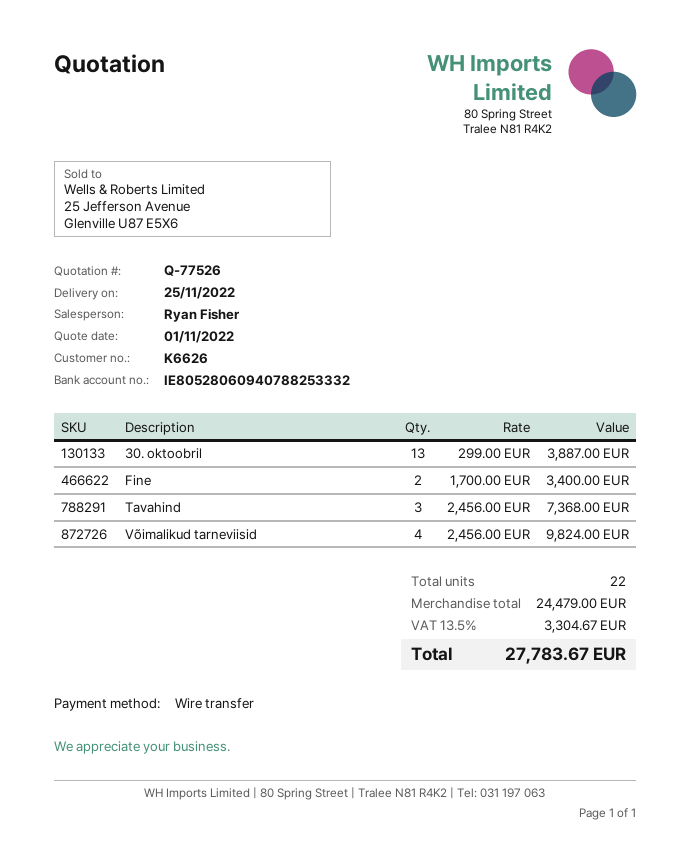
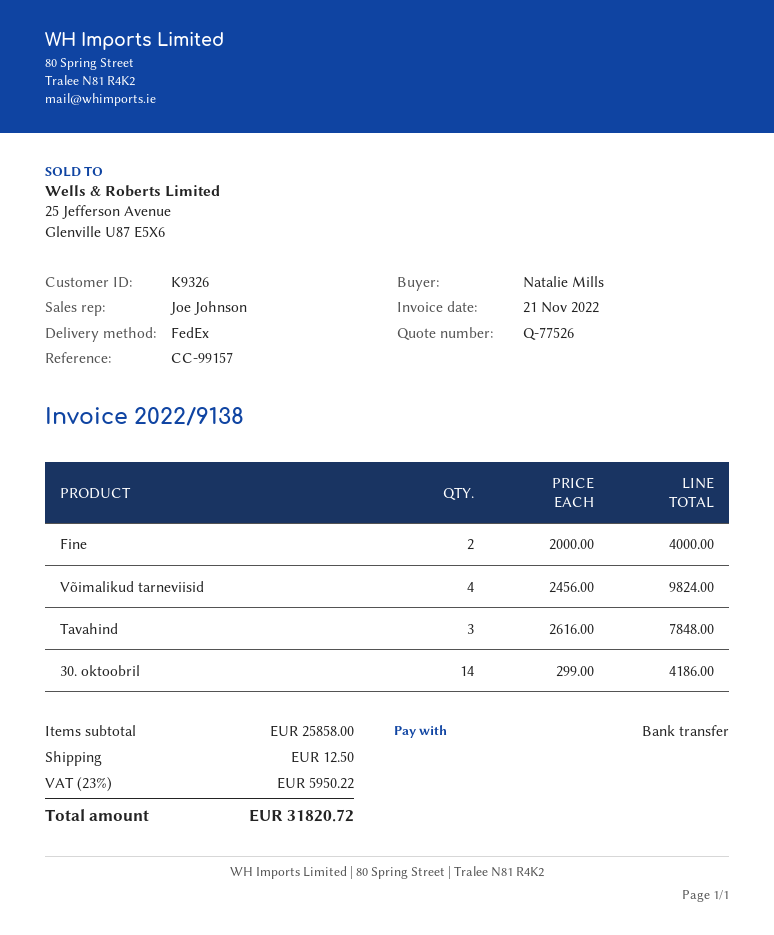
customer number: K6626 -> K9326
sales rep: Ryan Fisher -> Joe Johnson
30. oktoobril: 13 x 299.00 = 3887.00 -> 14 x 299.00 = 4186.00
Fine: 2 x 1700.00 = 3400.00 -> 2 x 2000.00 = 4000.00
Tavahind: 3 x 2456.00 = 7368.00 -> 3 x 2616.00 = 7848.00
subtotal: 24479.00 -> 25858.00
shipping: none -> 12.50
tax: 13.5% = 3304.67 -> 23% = 5950.22
total: 27783.67 -> 31820.72

